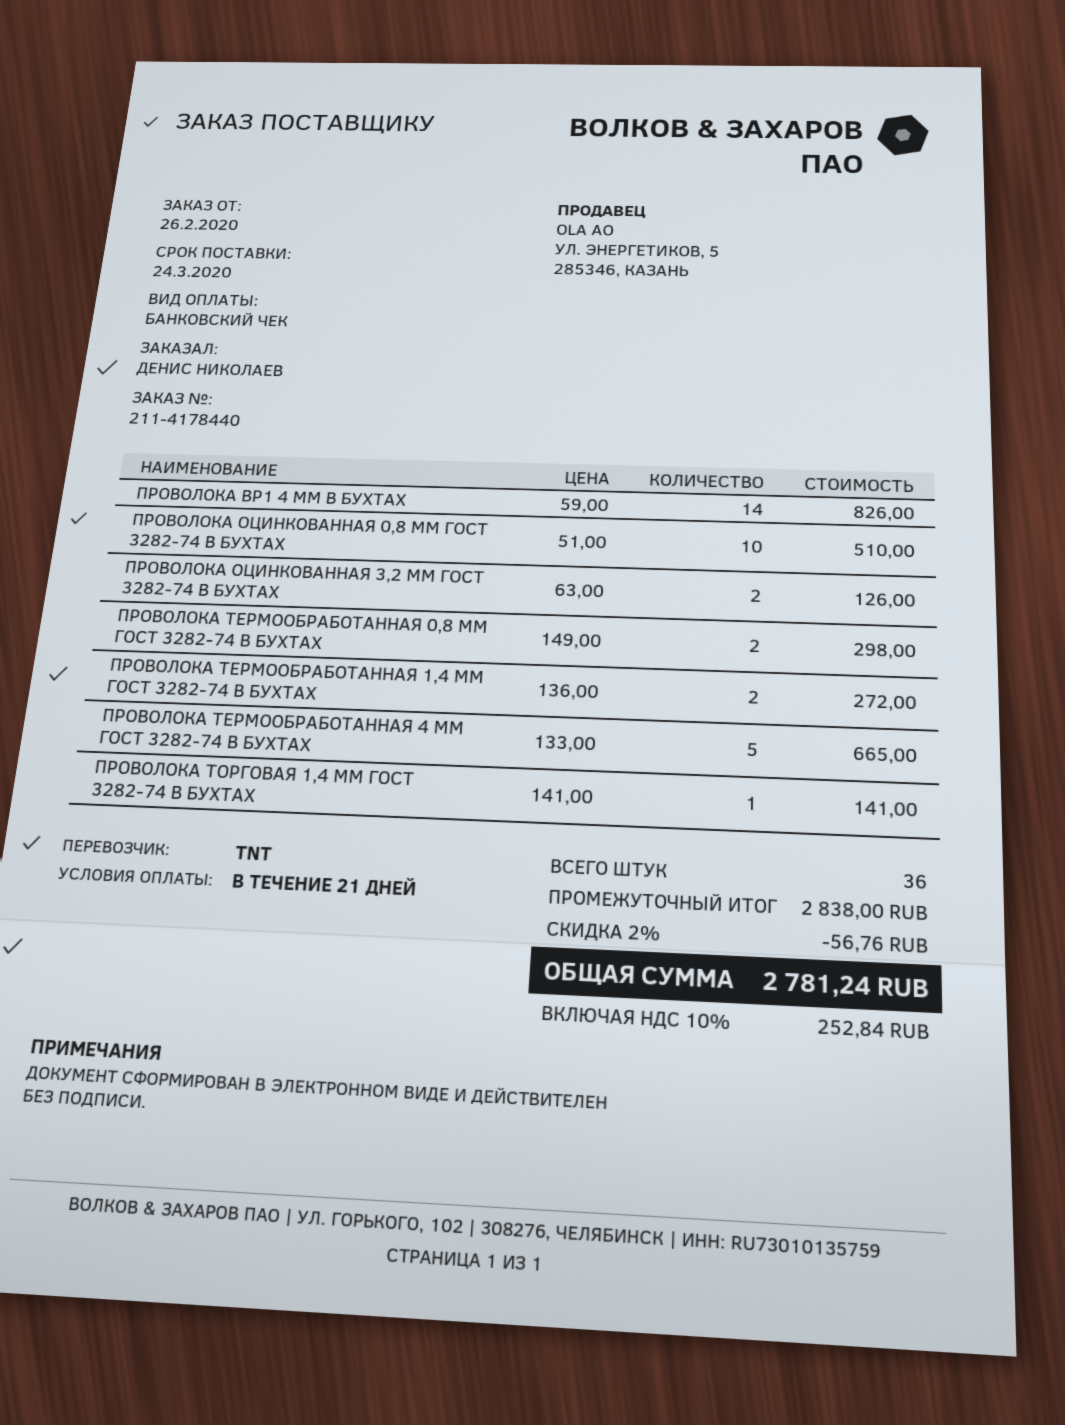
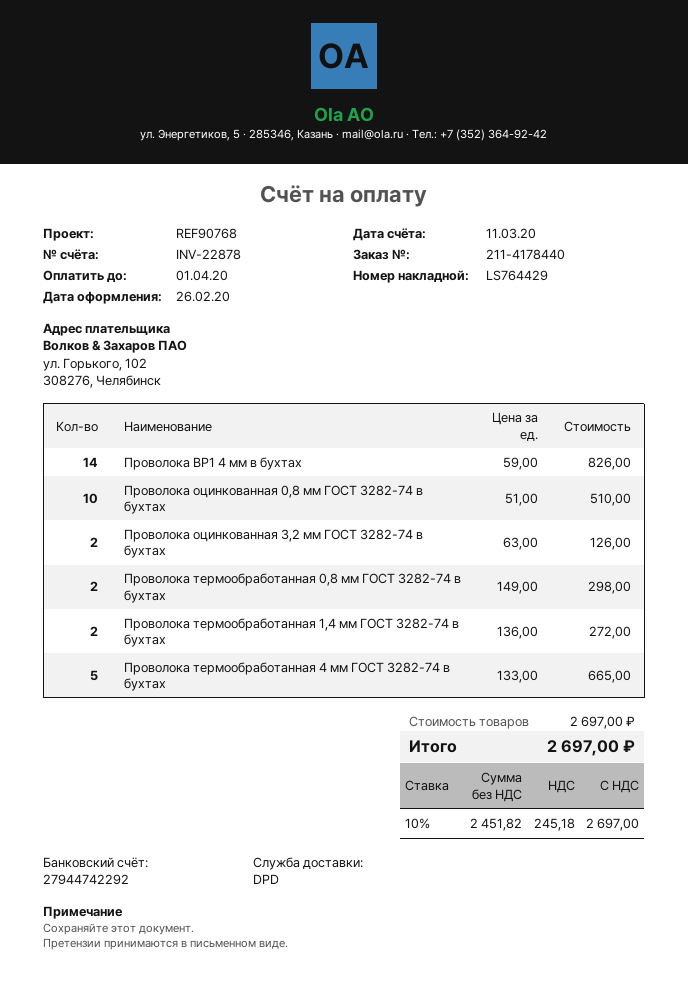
shipping method: TNT -> DPD
ПРОВОЛОКА ТОРГОВАЯ 1,4 ММ ГОСТ 3282-74 В БУХТАХ: 1 x 141.00 = 141.00 -> none
subtotal: 2838.00 -> 2697.00
discount: 2% = 56.76 -> none
tax: 10% = 252.84 -> 10% = 245.18
total: 2781.24 -> 2697.00

